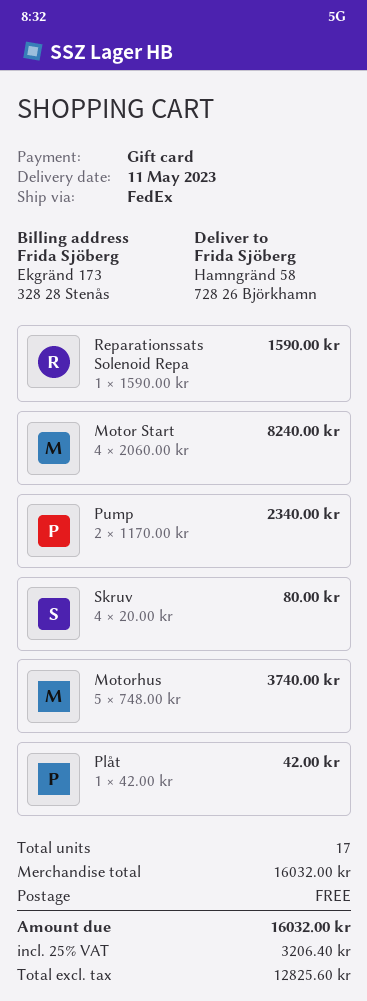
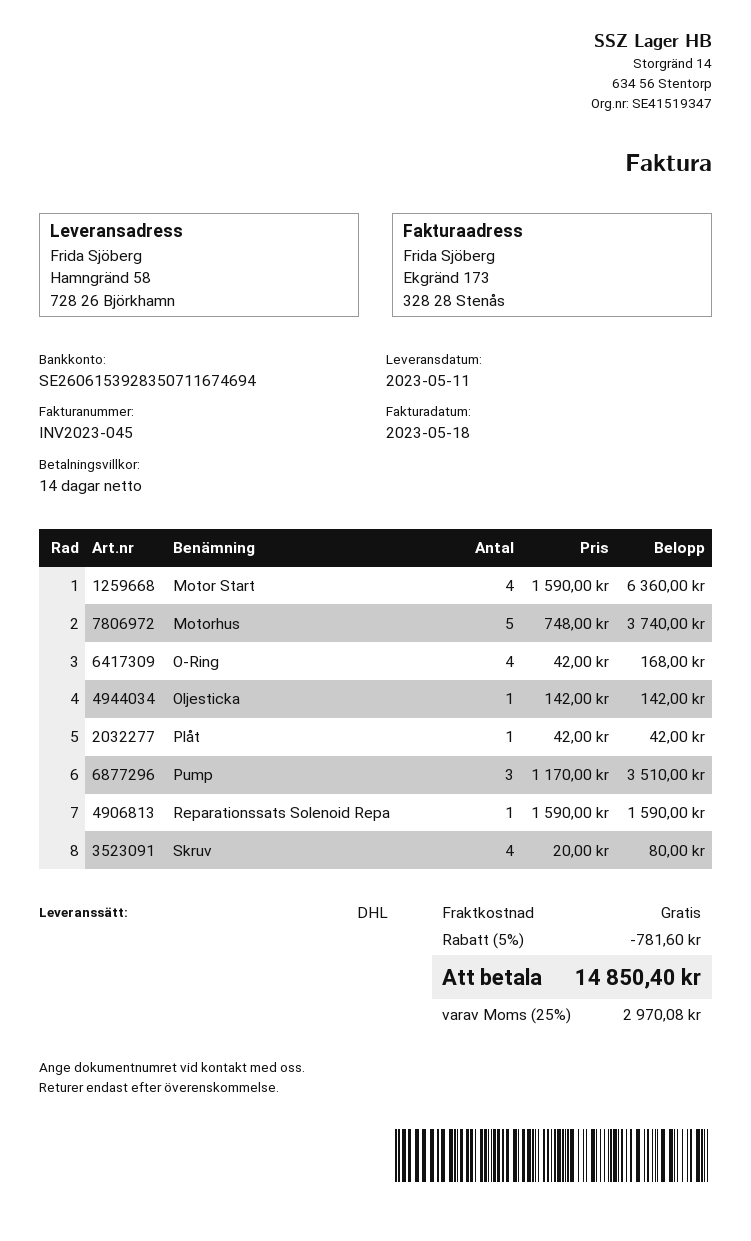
shipping method: FedEx -> DHL
Motor Start: 4 x 2060.00 = 8240.00 -> 4 x 1590.00 = 6360.00
Pump: 2 x 1170.00 = 2340.00 -> 3 x 1170.00 = 3510.00
O-Ring: none -> 4 x 42.00 = 168.00
Oljesticka: none -> 1 x 142.00 = 142.00
discount: none -> 5% = 781.60
tax: 25% = 3206.40 -> 25% = 2970.08
total: 16032.00 -> 14850.40

